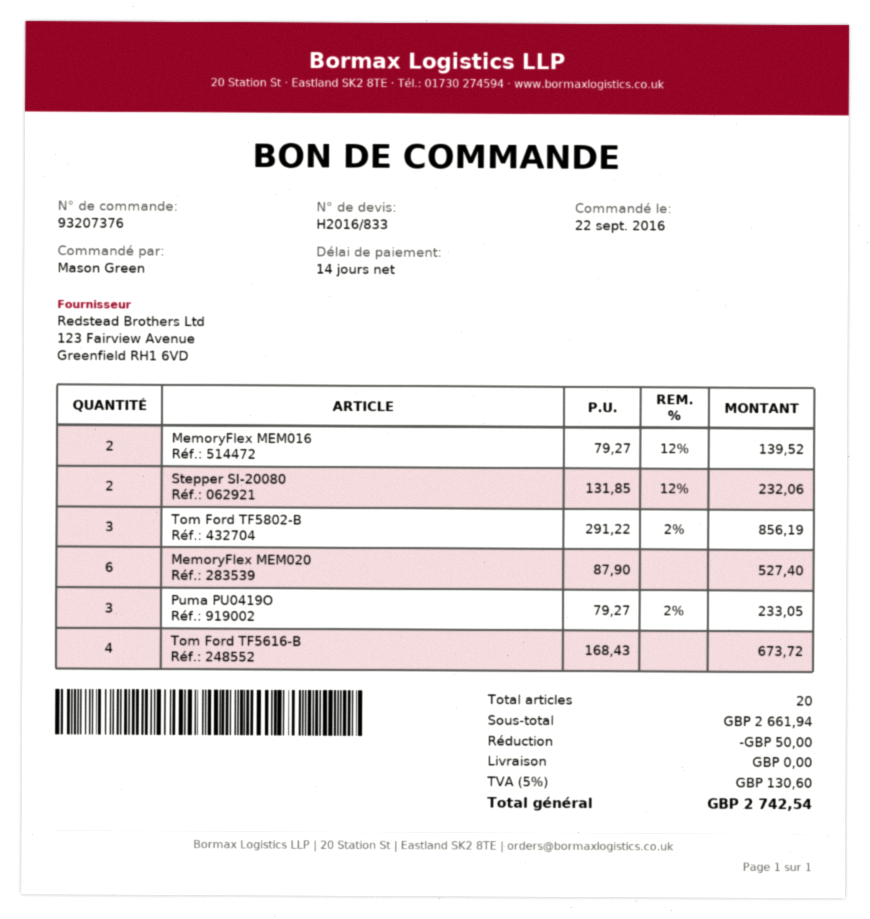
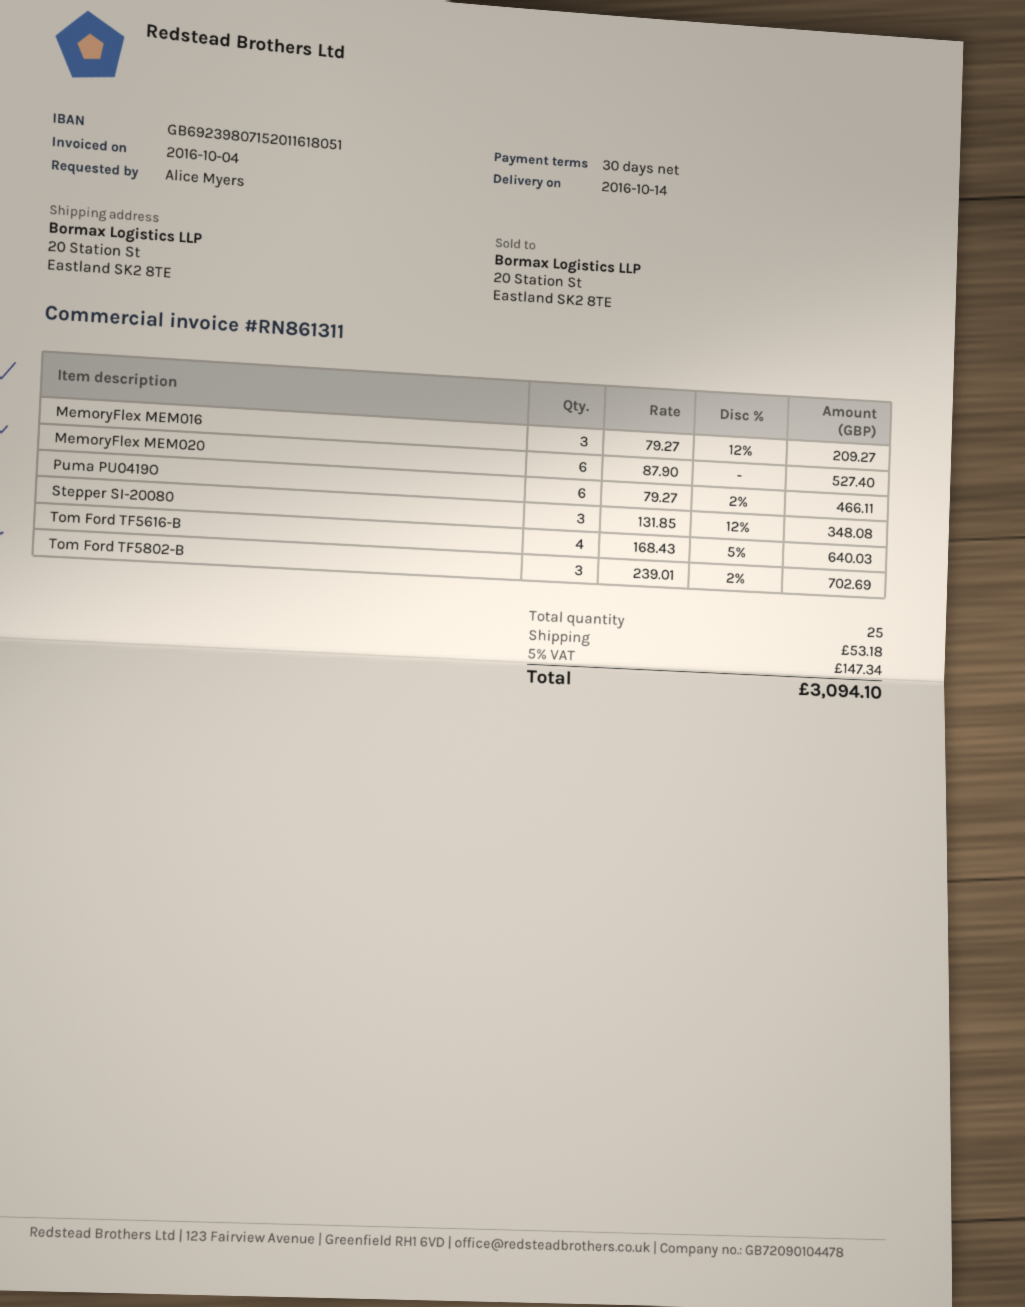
payment terms: 14 days -> 30 days
ordered by: Mason Green -> Alice Myers
MemoryFlex MEM016: 2 x 79.27 - 12% = 139.52 -> 3 x 79.27 - 12% = 209.27
Stepper SI-20080: 2 x 131.85 - 12% = 232.06 -> 3 x 131.85 - 12% = 348.08
Tom Ford TF5802-B: 3 x 291.22 - 2% = 856.19 -> 3 x 239.01 - 2% = 702.69
Puma PU0419O: 3 x 79.27 - 2% = 233.05 -> 6 x 79.27 - 2% = 466.11
Tom Ford TF5616-B: 4 x 168.43 = 673.72 -> 4 x 168.43 - 5% = 640.03
total quantity: 20 -> 25
discount: 50.00 -> none
shipping: 0.00 -> 53.18
tax: 5% = 130.60 -> 5% = 147.34
total: 2742.54 -> 3094.10

